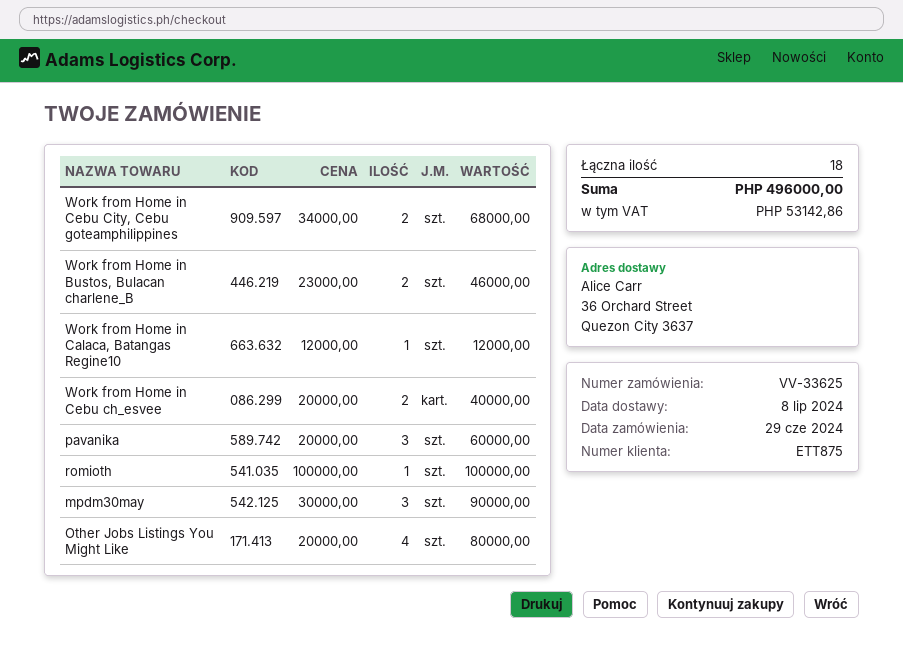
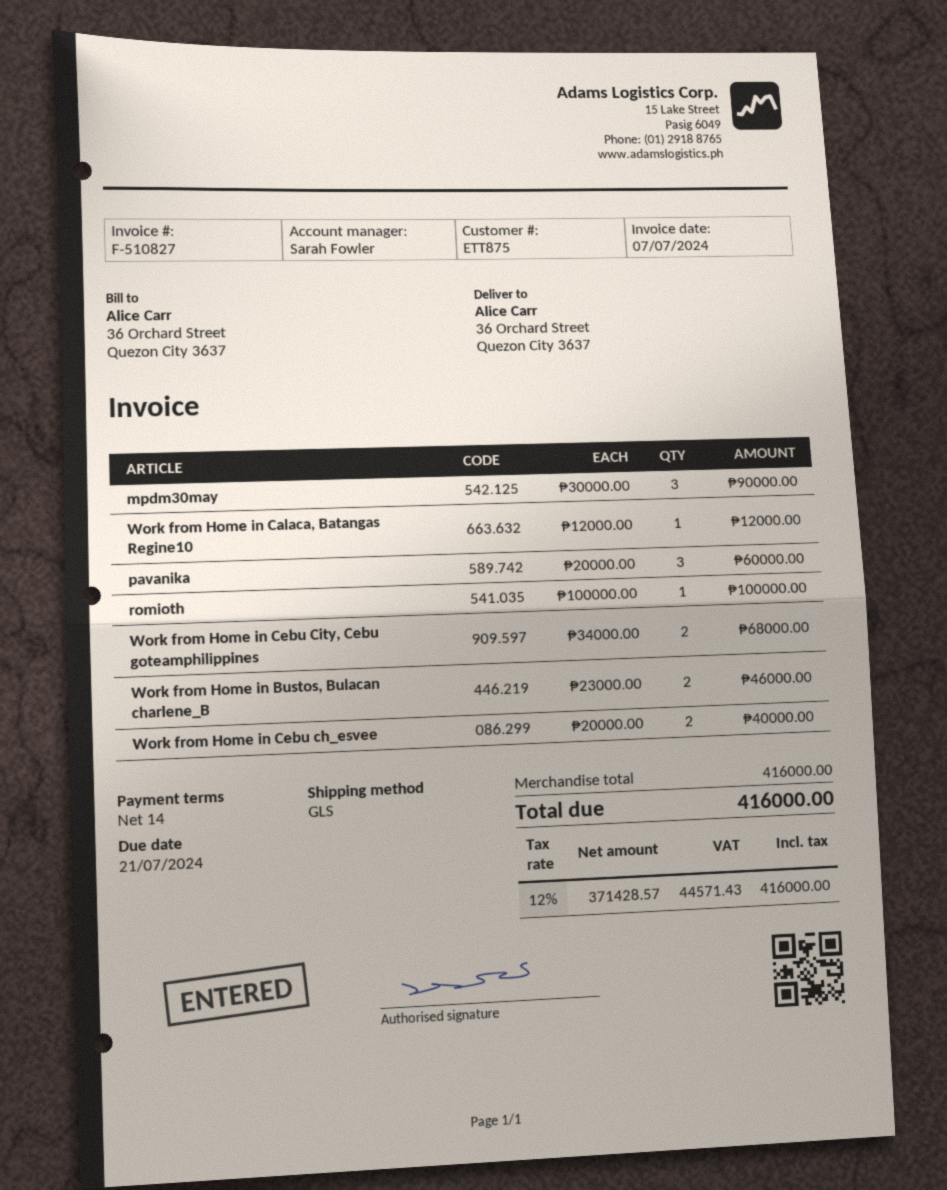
Other Jobs Listings You Might Like: 4 x 20000.00 = 80000.00 -> none
tax: 53142.86 -> 44571.43
total: 496000.00 -> 416000.00

